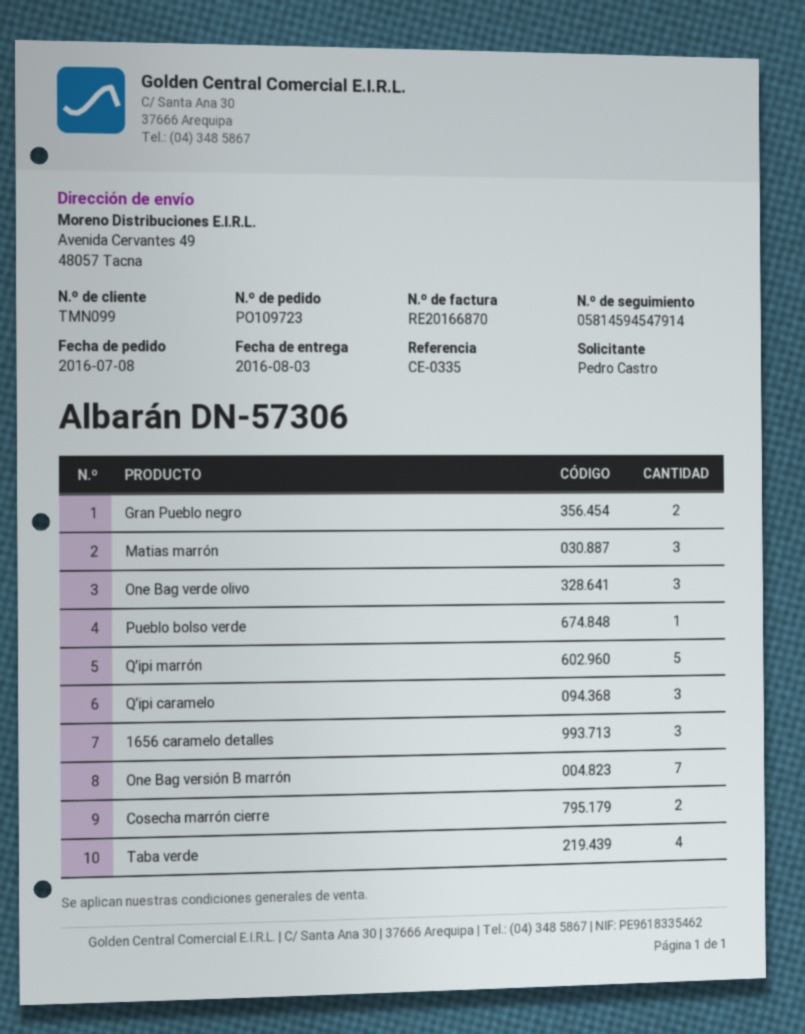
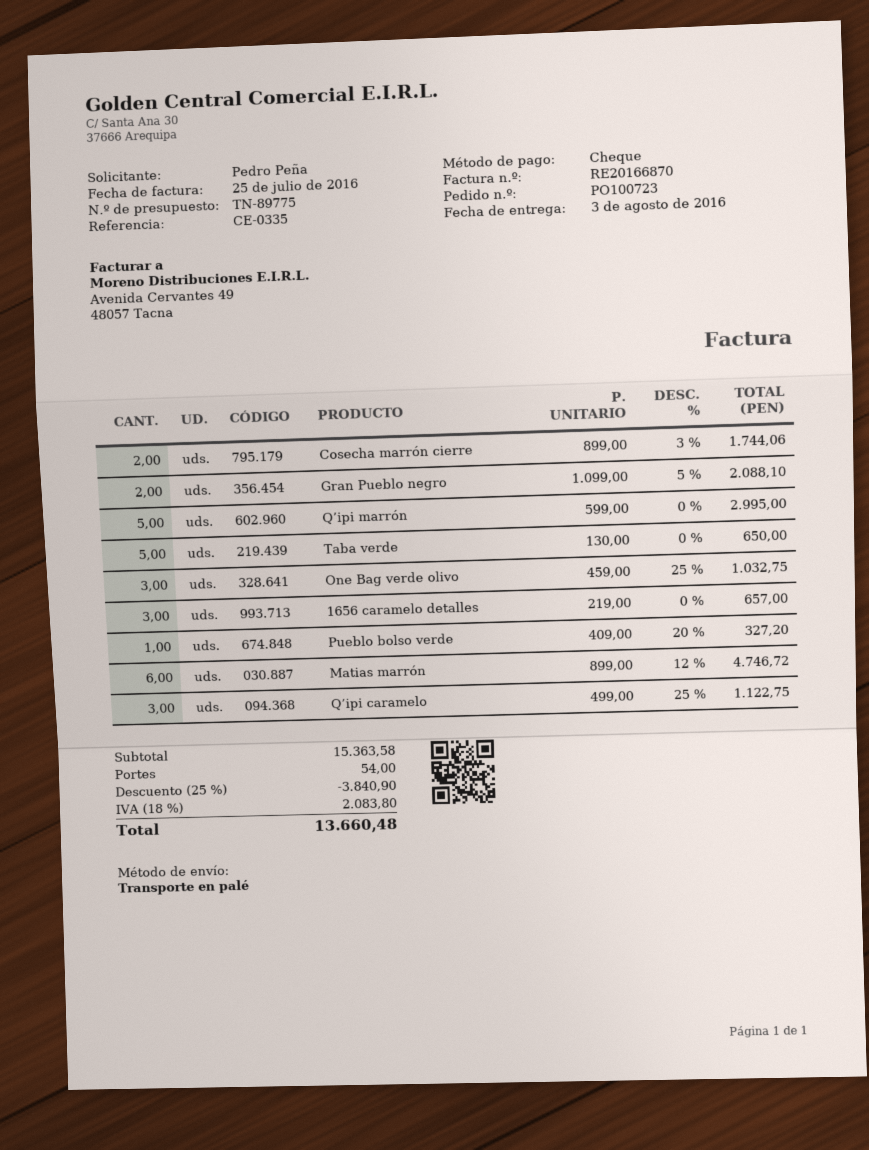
order number: PO109723 -> PO100723
ordered by: Pedro Castro -> Pedro Peña
Matias marrón: 3 -> 6
One Bag versión B marrón: 7 -> none
Taba verde: 4 -> 5

